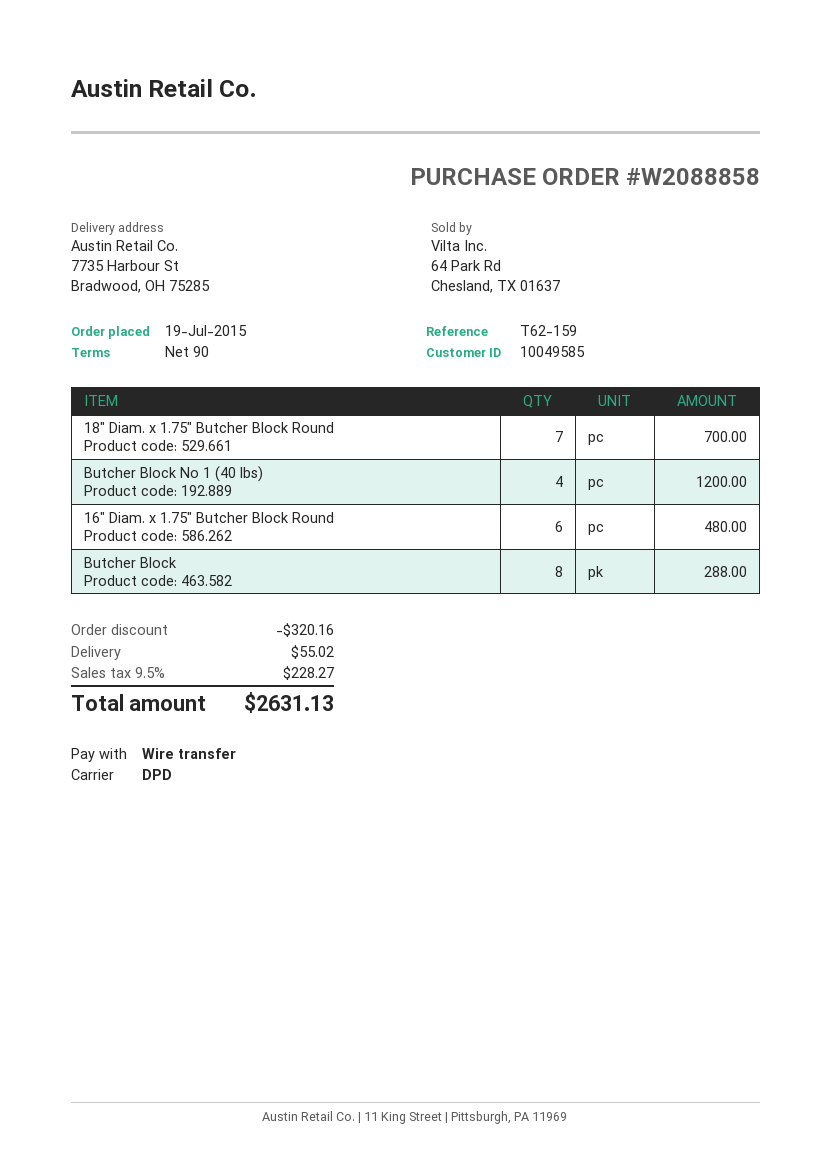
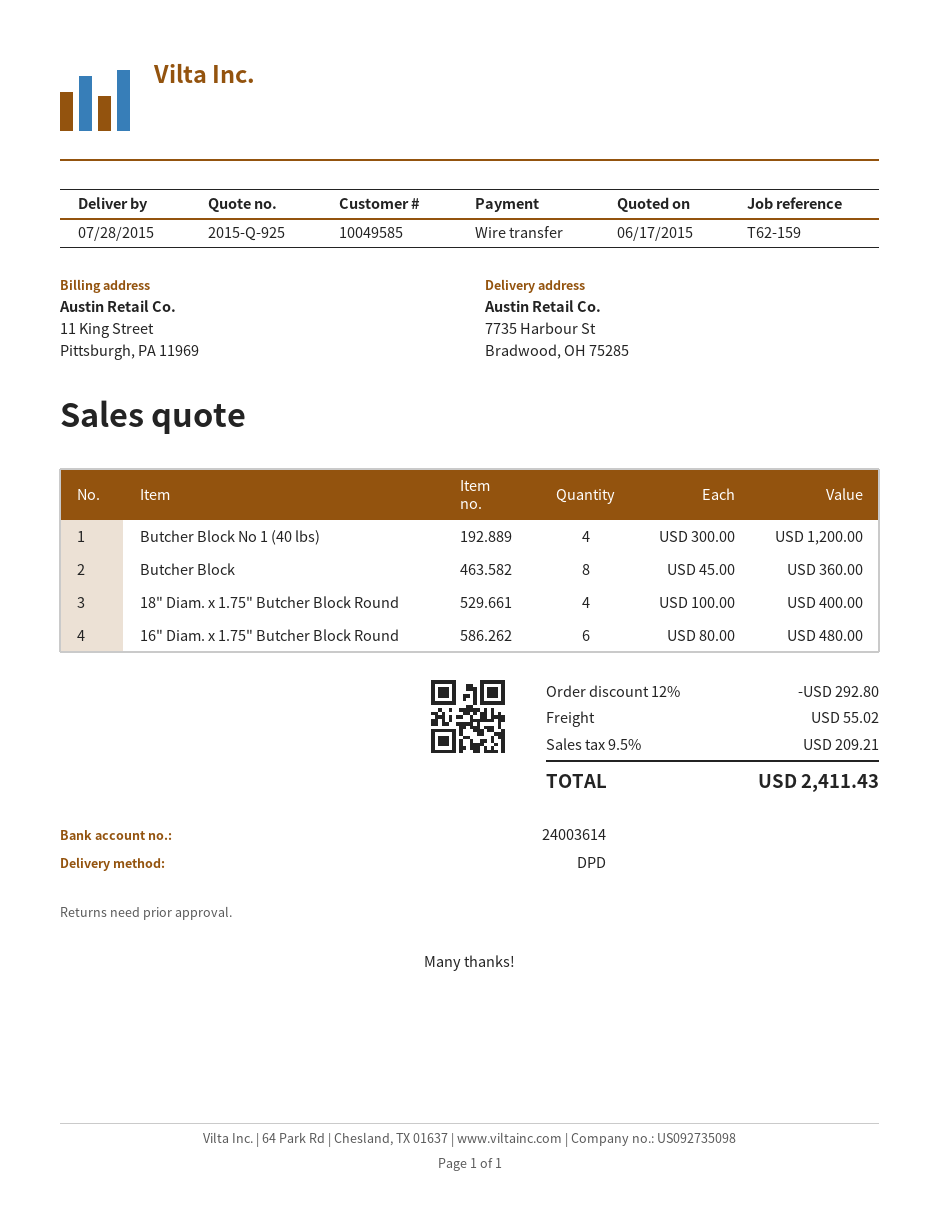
18" Diam. x 1.75" Butcher Block Round: 7 for 700.00 -> 4 for 400.00
Butcher Block: 8 for 288.00 -> 8 for 360.00
discount: 320.16 -> 292.80
tax: 9.5% = 228.27 -> 9.5% = 209.21
total: 2631.13 -> 2411.43

